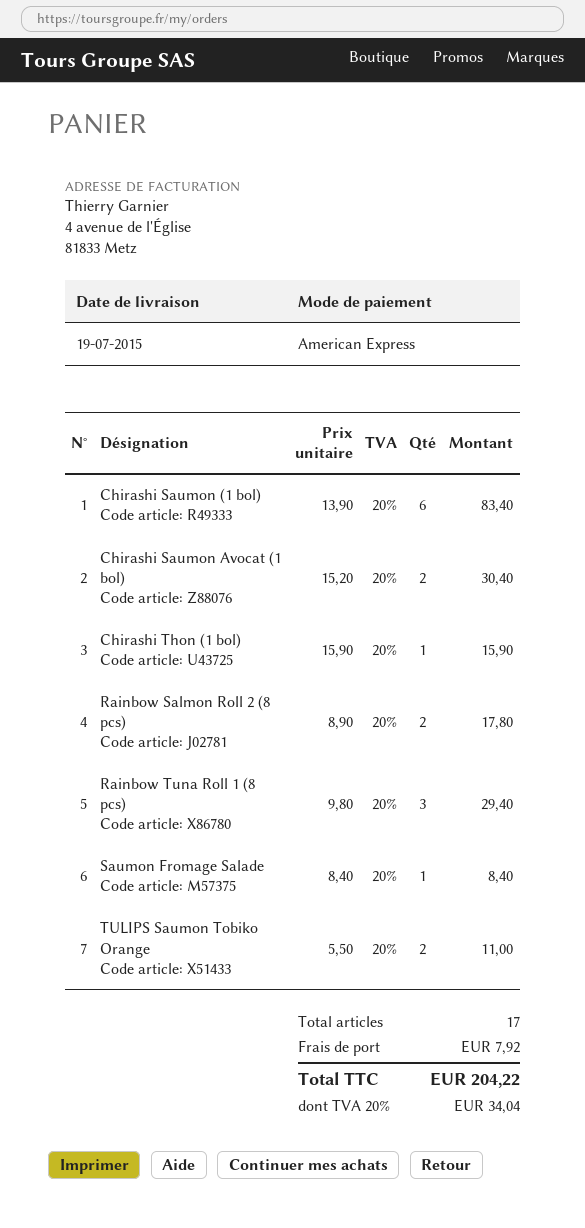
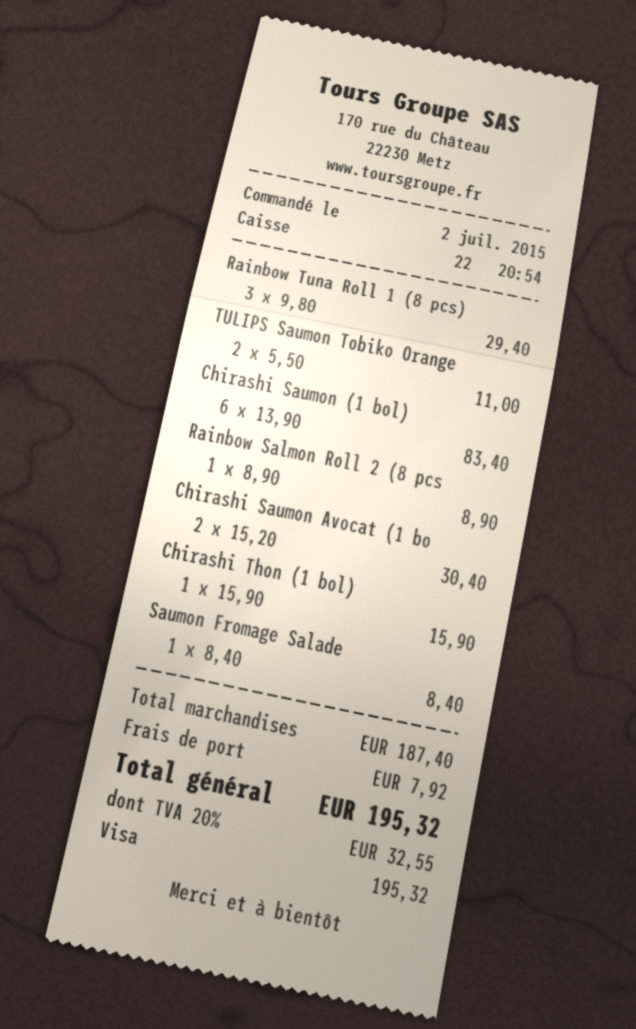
payment method: American Express -> Visa
Rainbow Salmon Roll 2 (8 pcs): 2 x 8.90 = 17.80 -> 1 x 8.90 = 8.90
tax: 20% = 34.04 -> 20% = 32.55
total: 204.22 -> 195.32

